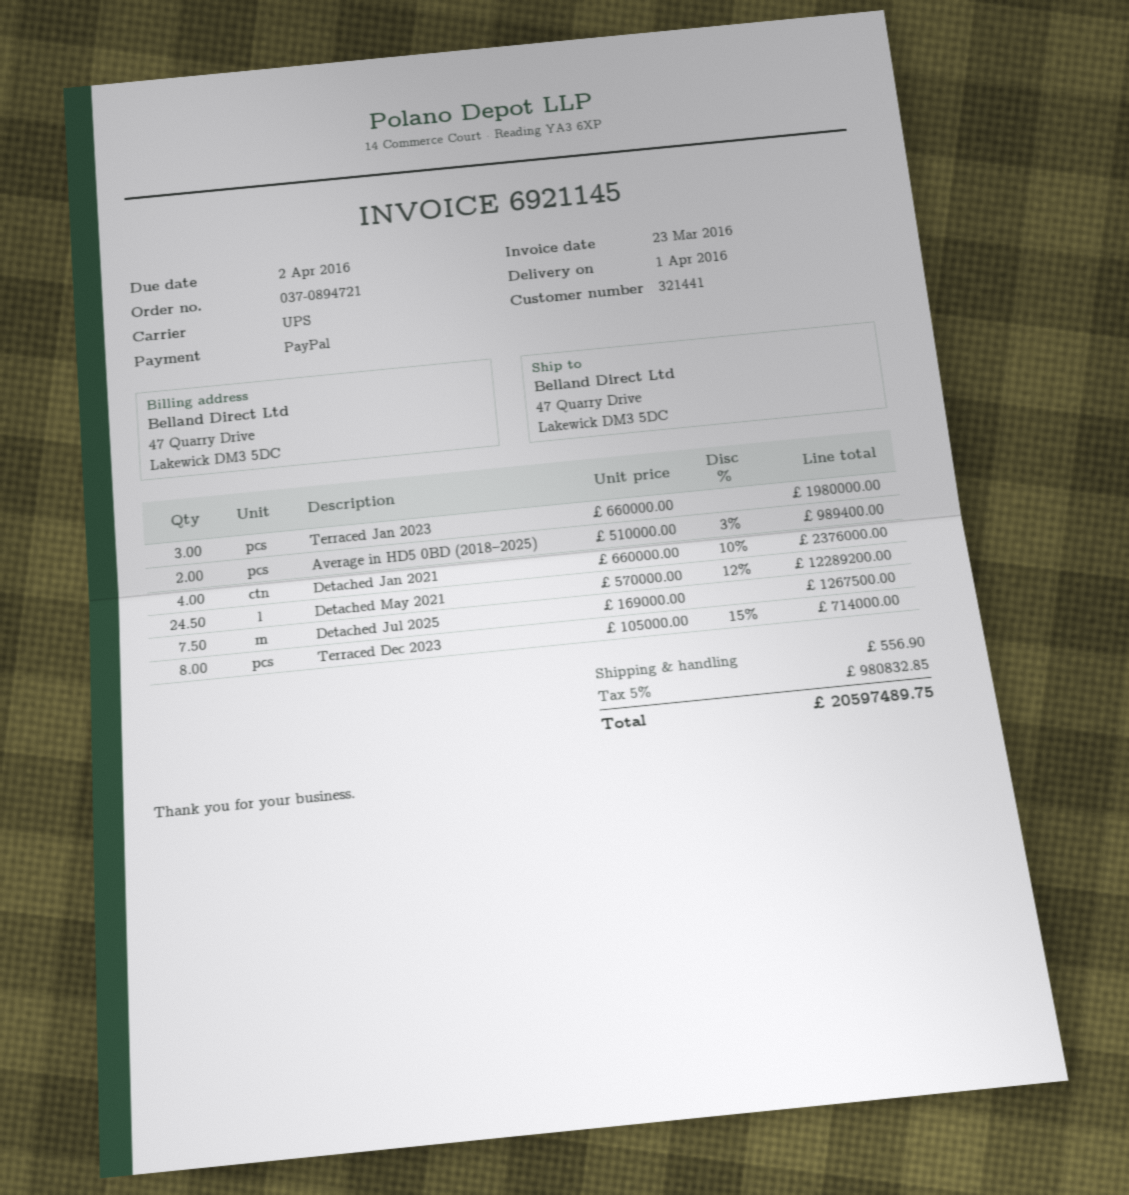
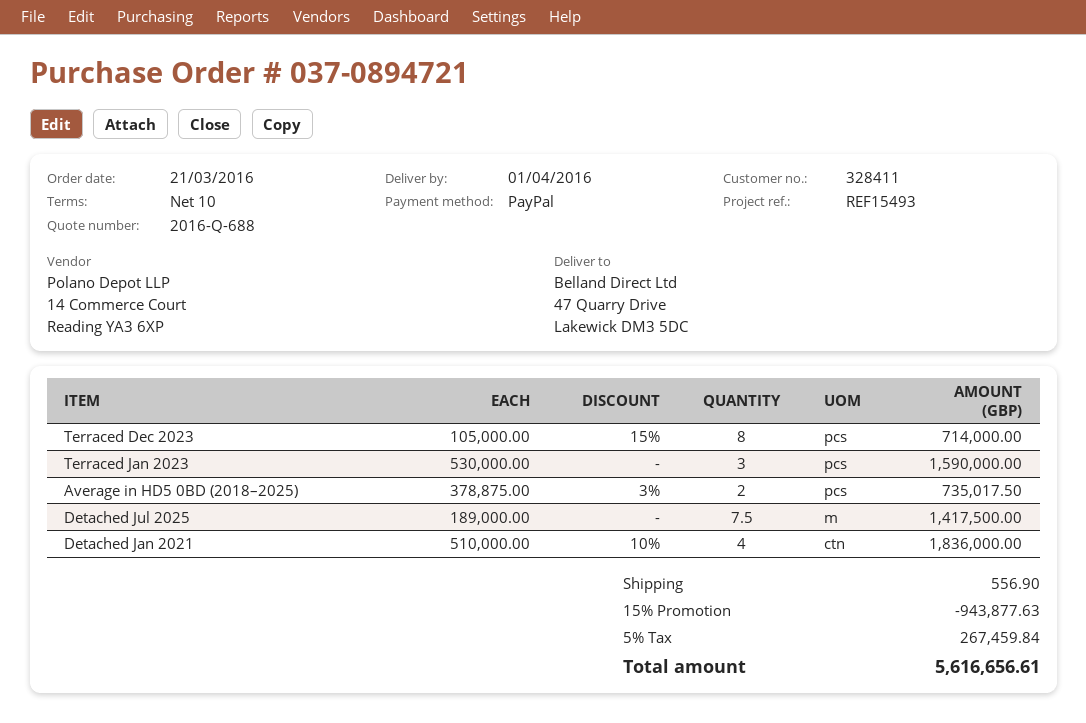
customer number: 321441 -> 328411
Terraced Jan 2023: 3 x 660000.00 = 1980000.00 -> 3 x 530000.00 = 1590000.00
Average in HD5 0BD (2018–2025): 2 x 510000.00 - 3% = 989400.00 -> 2 x 378875.00 - 3% = 735017.50
Detached Jan 2021: 4 x 660000.00 - 10% = 2376000.00 -> 4 x 510000.00 - 10% = 1836000.00
Detached May 2021: 24.5 x 570000.00 - 12% = 12289200.00 -> none
Detached Jul 2025: 7.5 x 169000.00 = 1267500.00 -> 7.5 x 189000.00 = 1417500.00
discount: none -> 15% = 943877.63
tax: 5% = 980832.85 -> 5% = 267459.84
total: 20597489.75 -> 5616656.61

